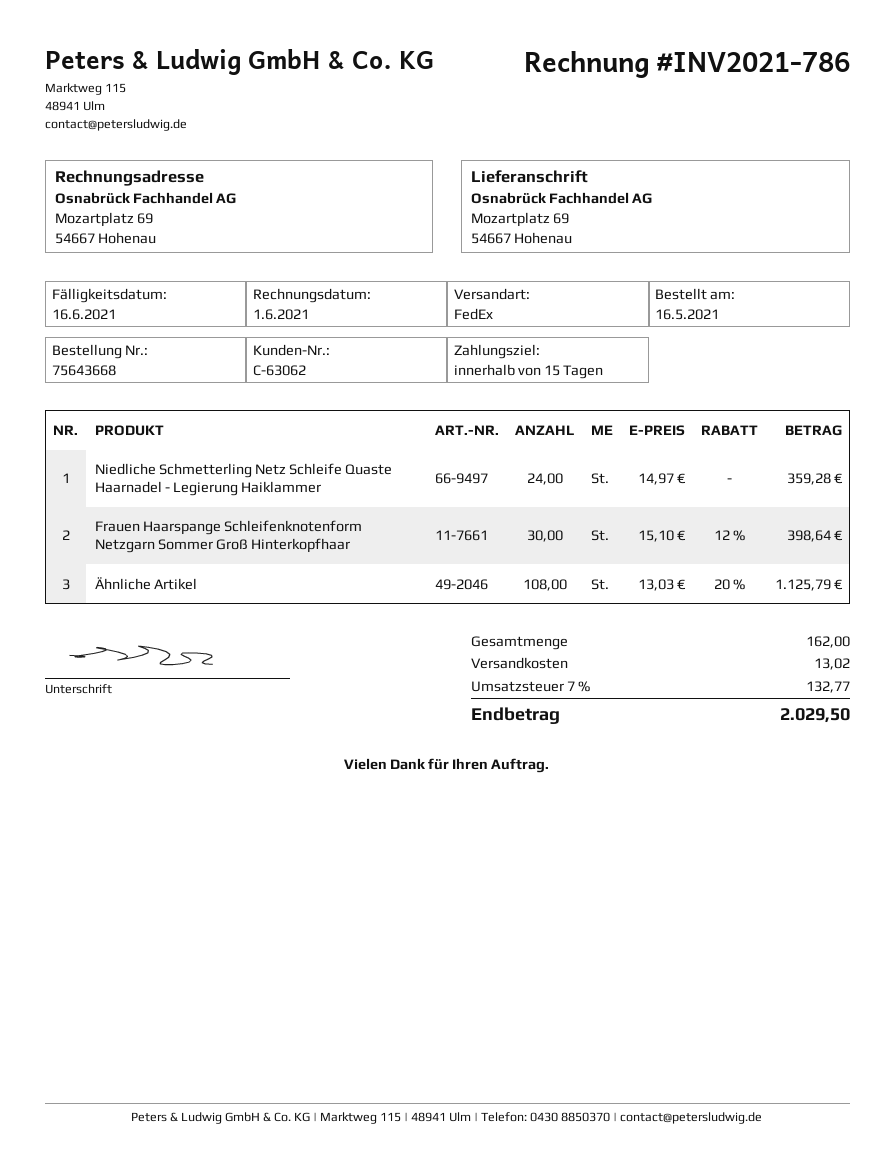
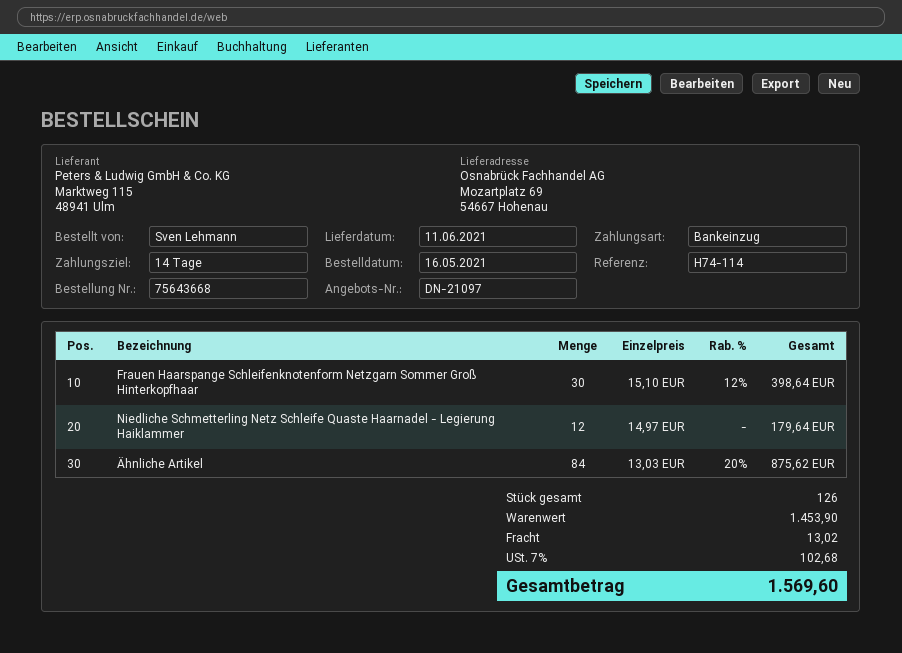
payment terms: 15 days -> 14 days
Niedliche Schmetterling Netz Schleife Quaste Haarnadel - Legierung Haiklammer: 24 x 14.97 = 359.28 -> 12 x 14.97 = 179.64
Ähnliche Artikel: 108 x 13.03 - 20% = 1125.79 -> 84 x 13.03 - 20% = 875.62
total quantity: 162 -> 126
tax: 7% = 132.77 -> 7% = 102.68
total: 2029.50 -> 1569.60

